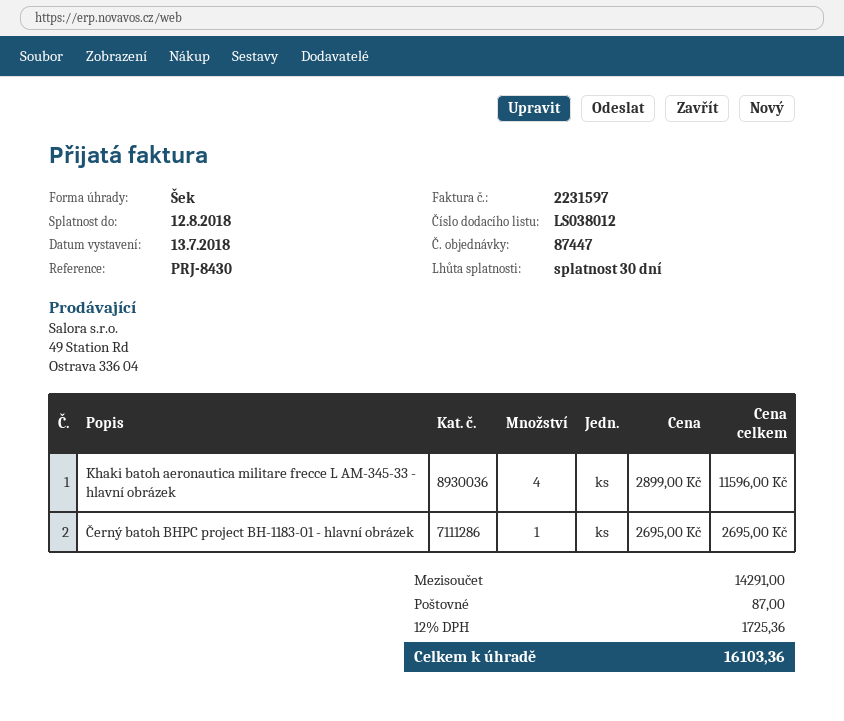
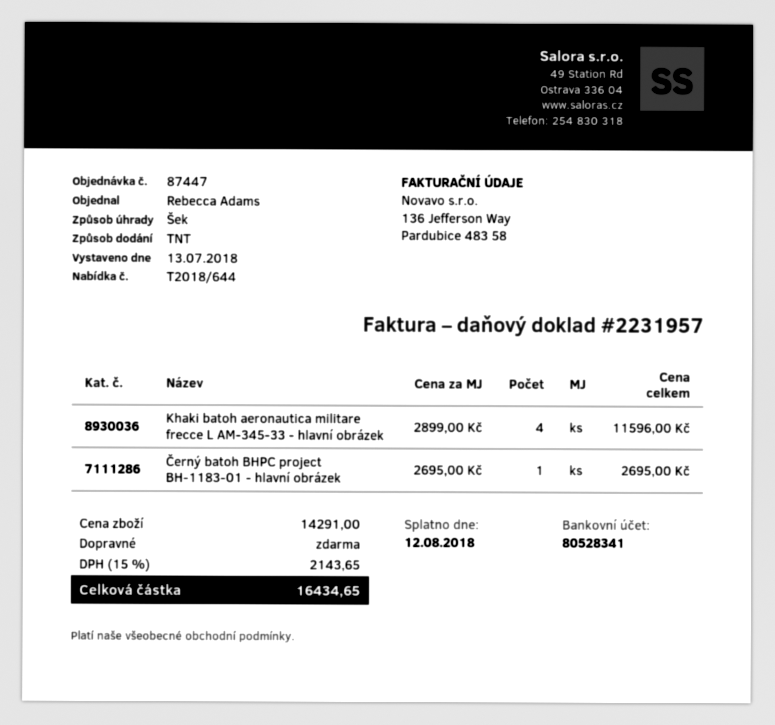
invoice number: 2231597 -> 2231957
shipping: 87.00 -> 0.00
tax: 12% = 1725.36 -> 15% = 2143.65
total: 16103.36 -> 16434.65

